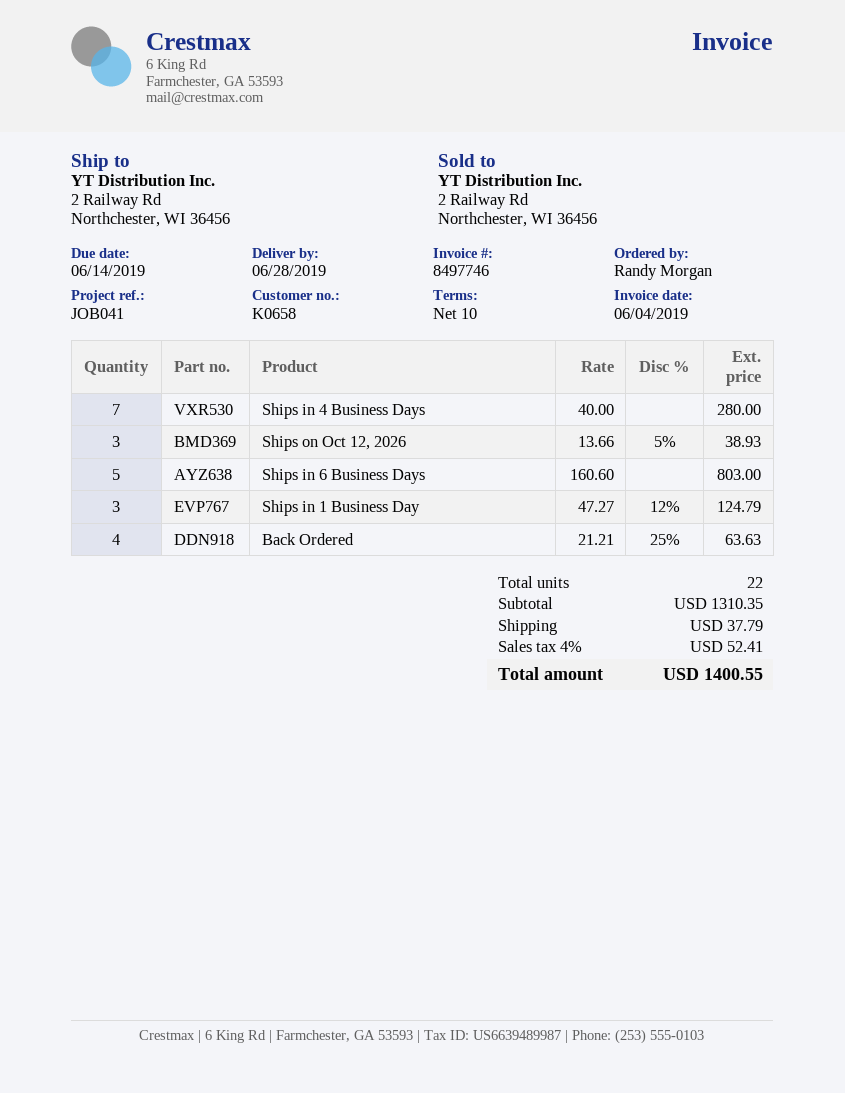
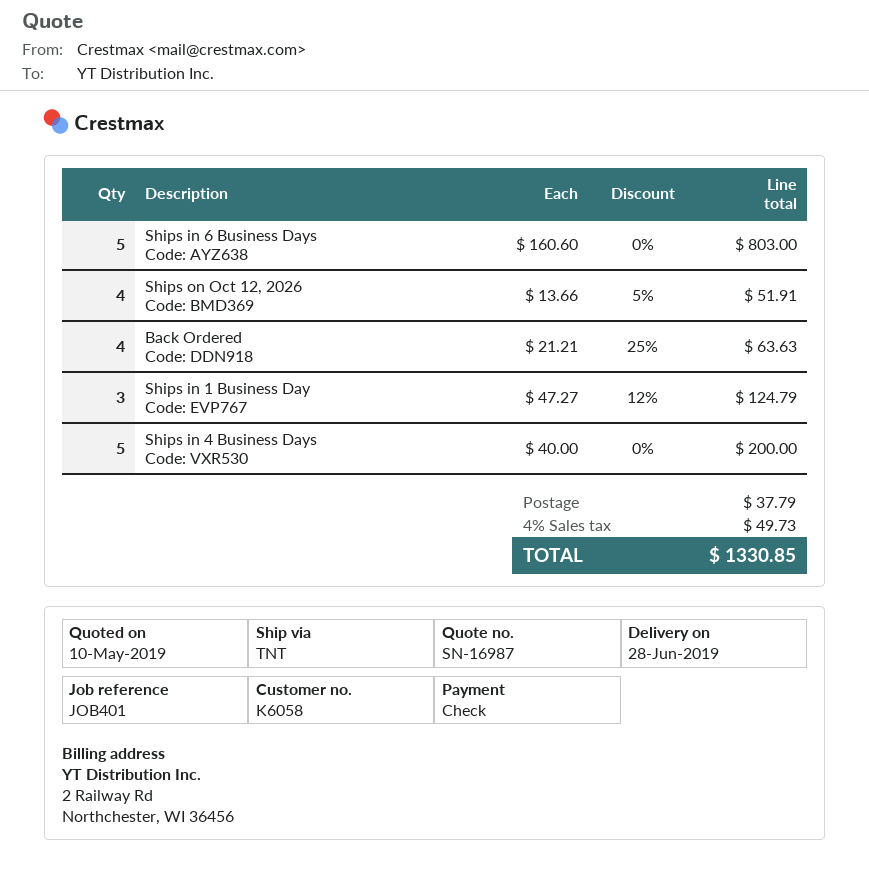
customer number: K0658 -> K6058
reference: JOB041 -> JOB401
Ships in 4 Business Days: 7 x 40.00 = 280.00 -> 5 x 40.00 = 200.00
Ships on Oct 12, 2026: 3 x 13.66 - 5% = 38.93 -> 4 x 13.66 - 5% = 51.91
tax: 4% = 52.41 -> 4% = 49.73
total: 1400.55 -> 1330.85

